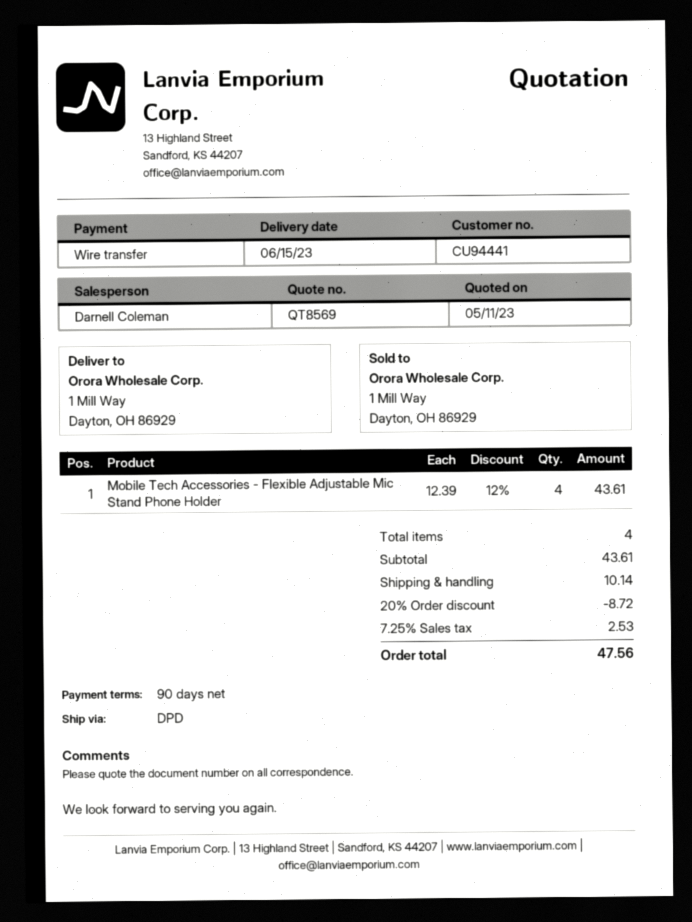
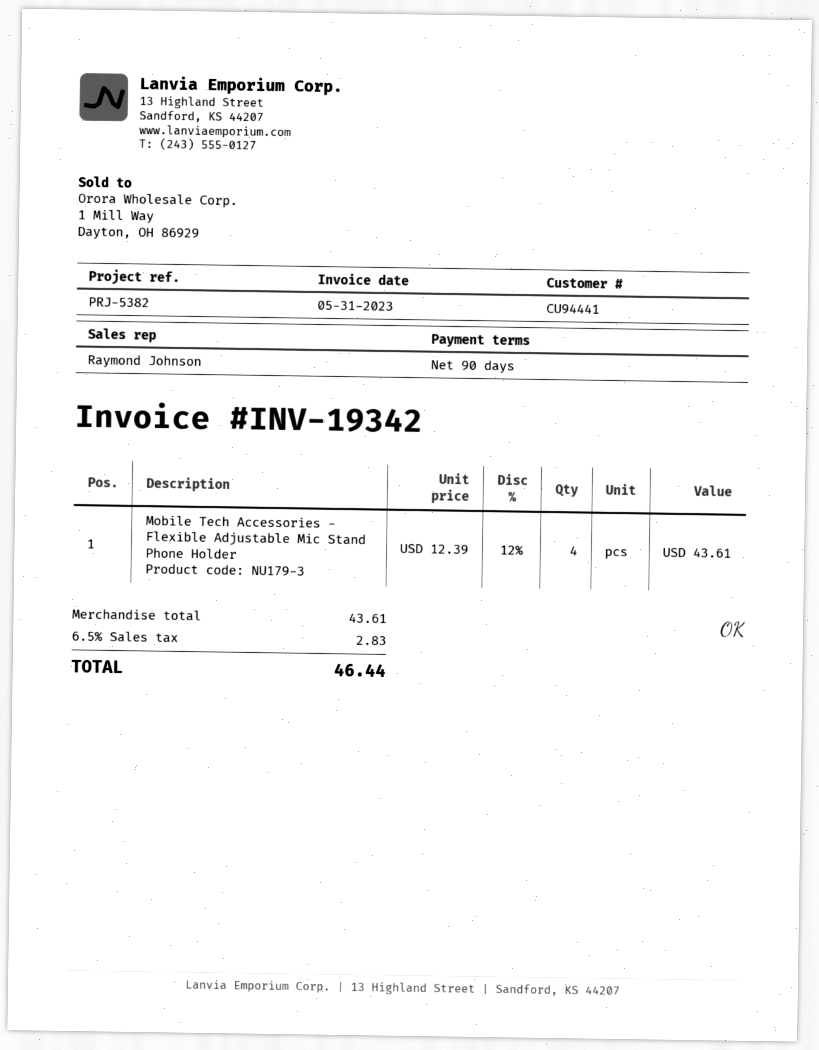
sales rep: Darnell Coleman -> Raymond Johnson
discount: 20% = 8.72 -> none
shipping: 10.14 -> none
tax: 7.25% = 2.53 -> 6.5% = 2.83
total: 47.56 -> 46.44

